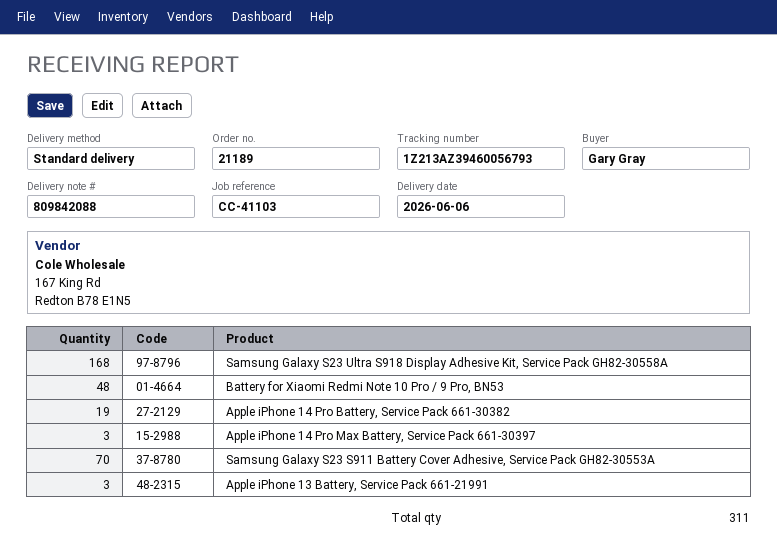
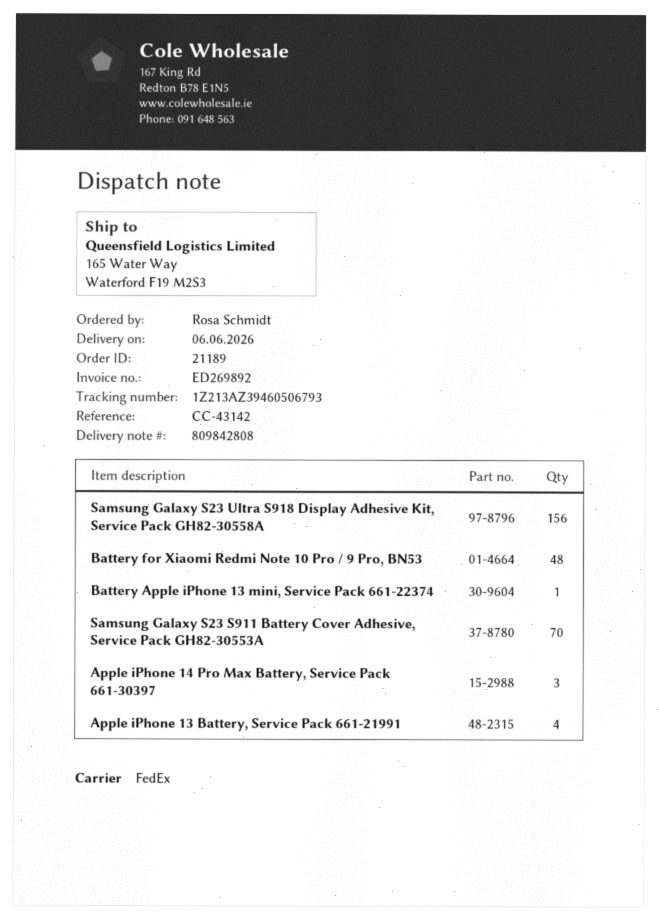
delivery note number: 809842088 -> 809842808
reference: CC-41103 -> CC-43142
ordered by: Gary Gray -> Rosa Schmidt
shipping method: standard -> FedEx
tracking number: 1Z213AZ39460056793 -> 1Z213AZ39460506793
Samsung Galaxy S23 Ultra S918 Display Adhesive Kit, Service Pack GH82-30558A: 168 -> 156
Apple iPhone 14 Pro Battery, Service Pack 661-30382: 19 -> none
Apple iPhone 13 Battery, Service Pack 661-21991: 3 -> 4
Battery Apple iPhone 13 mini, Service Pack 661-22374: none -> 1

